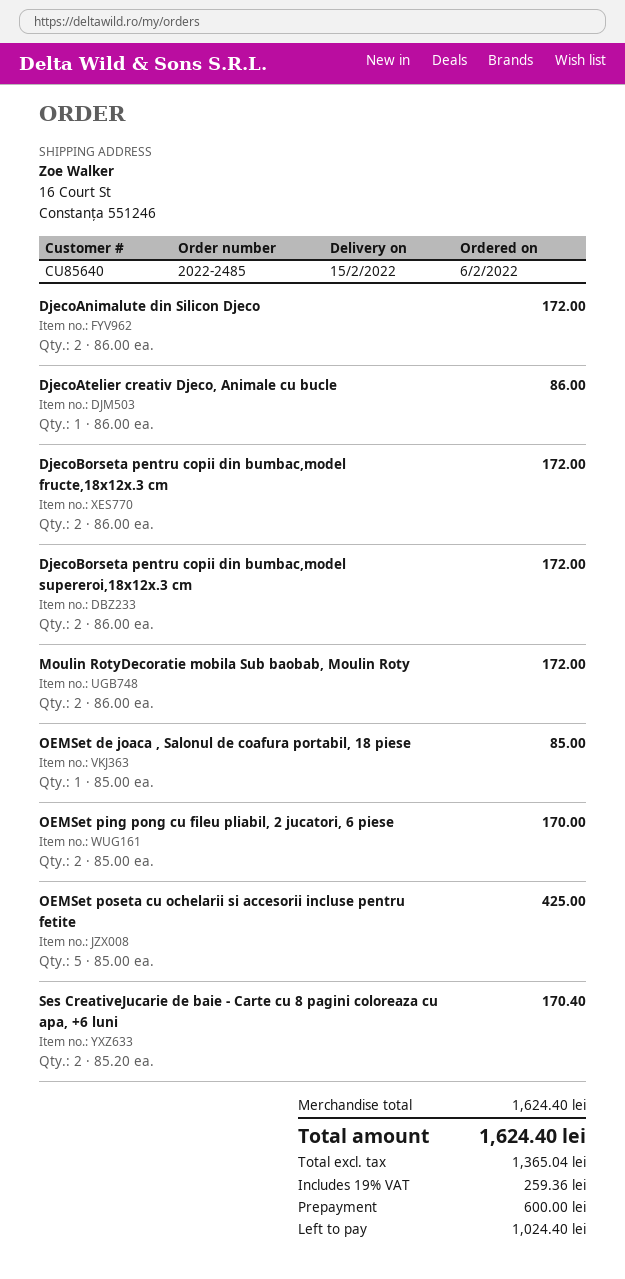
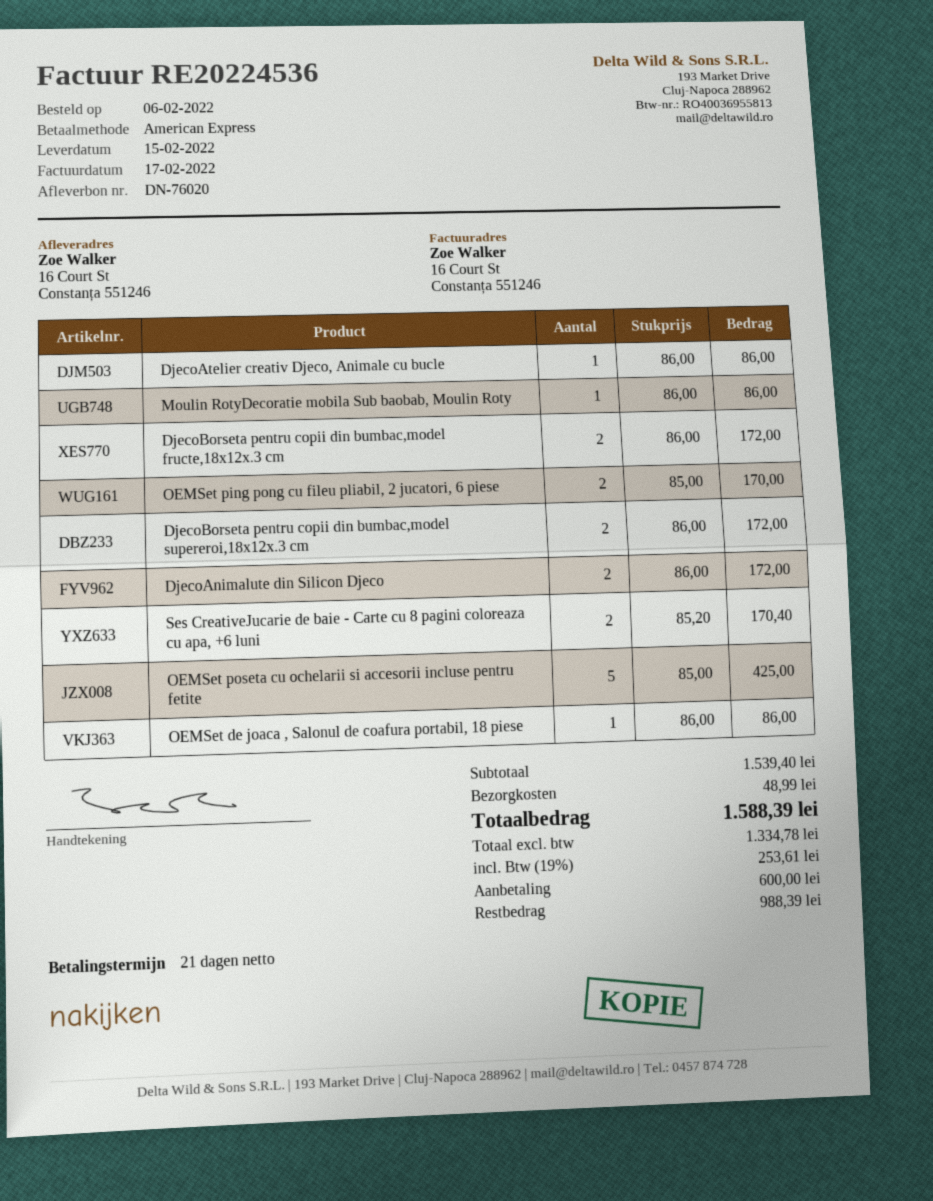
Moulin RotyDecoratie mobila Sub baobab, Moulin Roty: 2 x 86.00 = 172.00 -> 1 x 86.00 = 86.00
OEMSet de joaca , Salonul de coafura portabil, 18 piese: 1 x 85.00 = 85.00 -> 1 x 86.00 = 86.00
subtotal: 1624.40 -> 1539.40
shipping: none -> 48.99
net: 1365.04 -> 1334.78
tax: 19% = 259.36 -> 19% = 253.61
total: 1624.40 -> 1588.39
balance: 1024.40 -> 988.39

